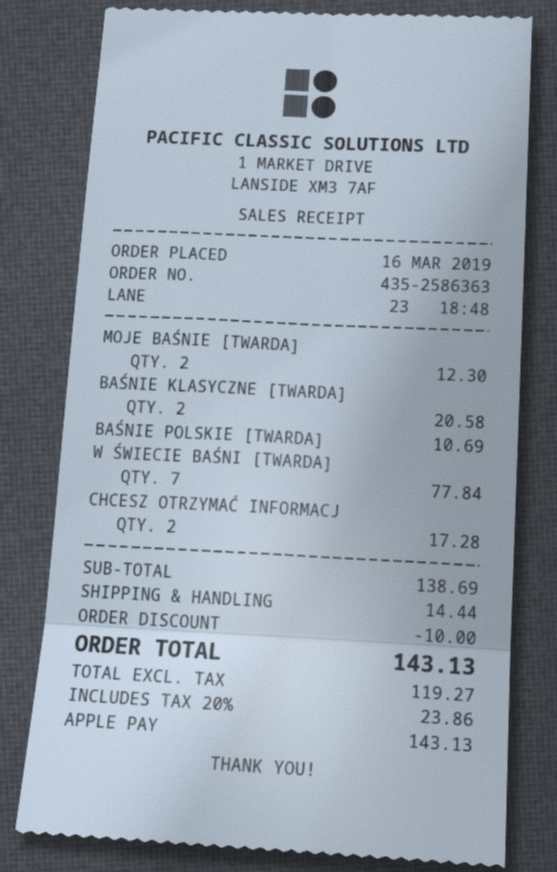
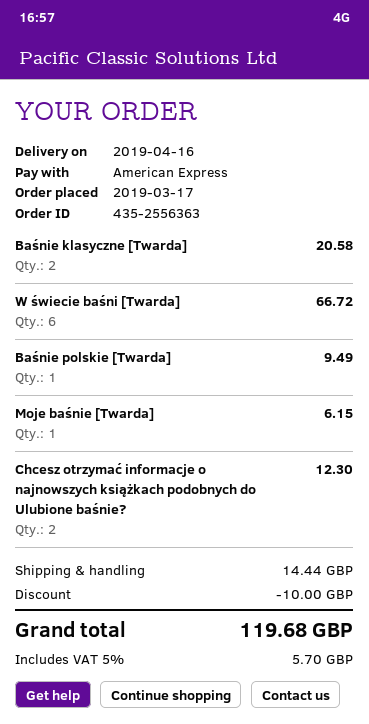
order number: 435-2586363 -> 435-2556363
order date: 2019-03-16 -> 2019-03-17
payment method: Apple Pay -> American Express
MOJE BAŚNIE [TWARDA]: 2 for 12.30 -> 1 for 6.15
BAŚNIE POLSKIE [TWARDA]: 1 for 10.69 -> 1 for 9.49
W ŚWIECIE BAŚNI [TWARDA]: 7 for 77.84 -> 6 for 66.72
CHCESZ OTRZYMAĆ INFORMACJ: 2 for 17.28 -> 2 for 12.30
tax: 20% = 23.86 -> 5% = 5.70
total: 143.13 -> 119.68

